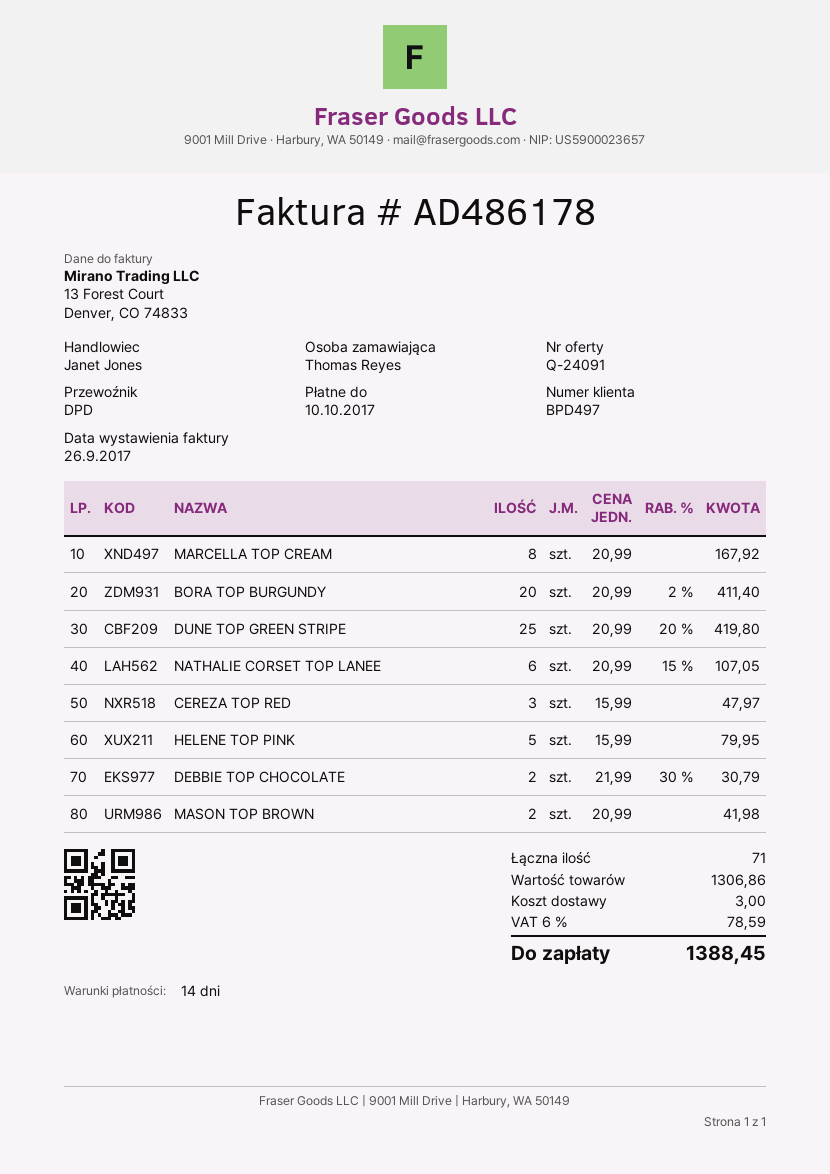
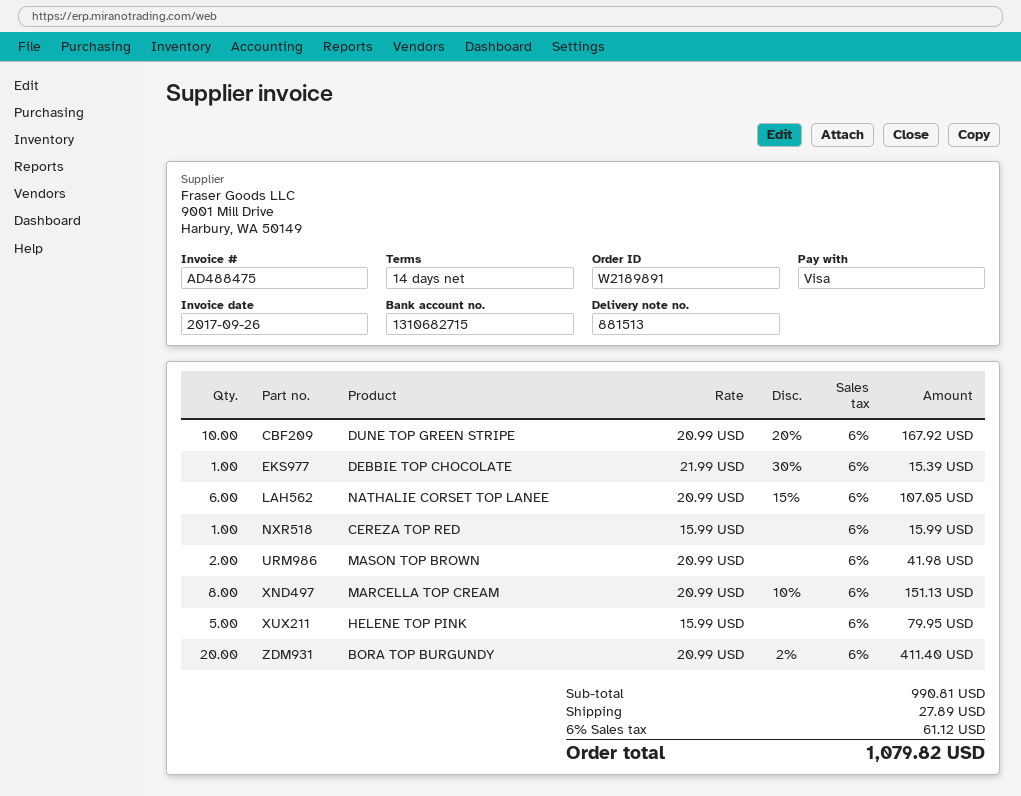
invoice number: AD486178 -> AD488475
MARCELLA TOP CREAM: 8 x 20.99 = 167.92 -> 8 x 20.99 - 10% = 151.13
DUNE TOP GREEN STRIPE: 25 x 20.99 - 20% = 419.80 -> 10 x 20.99 - 20% = 167.92
CEREZA TOP RED: 3 x 15.99 = 47.97 -> 1 x 15.99 = 15.99
DEBBIE TOP CHOCOLATE: 2 x 21.99 - 30% = 30.79 -> 1 x 21.99 - 30% = 15.39
subtotal: 1306.86 -> 990.81
shipping: 3.00 -> 27.89
tax: 6% = 78.59 -> 6% = 61.12
total: 1388.45 -> 1079.82

